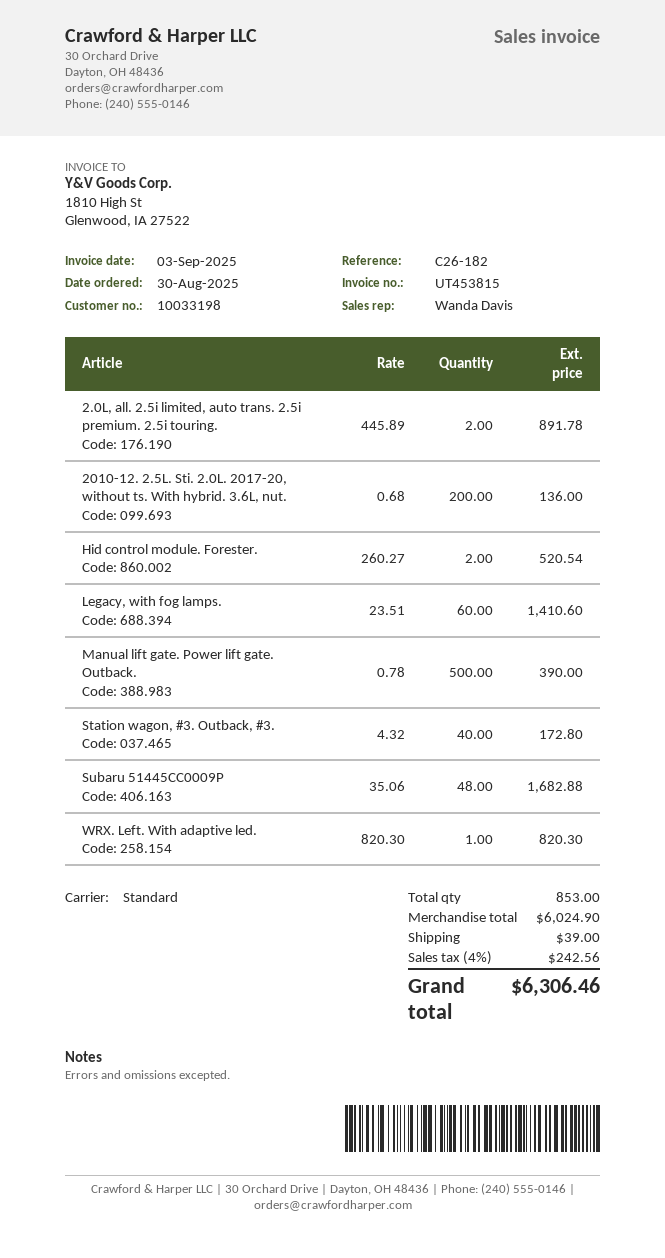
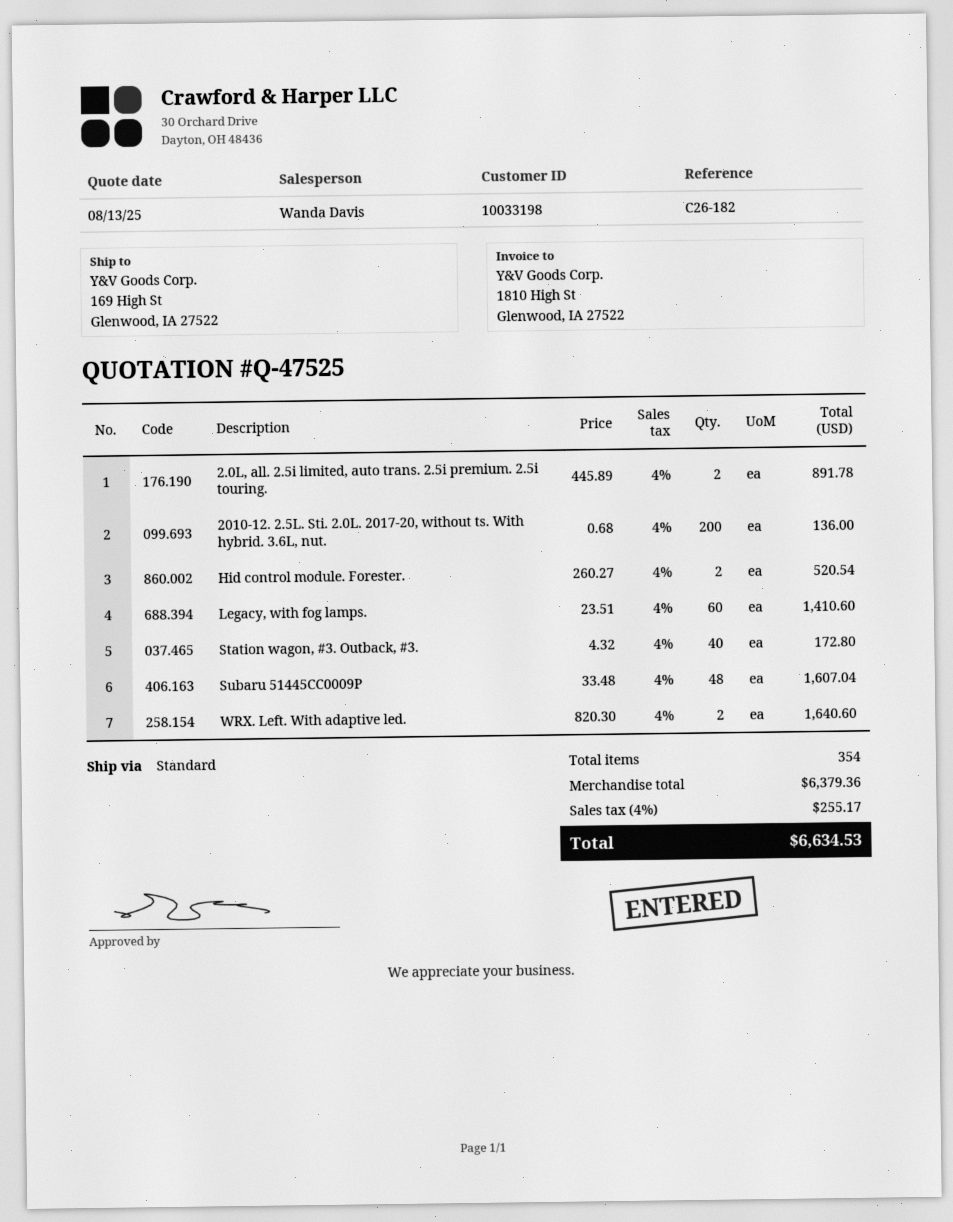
Manual lift gate. Power lift gate. Outback.: 500 x 0.78 = 390.00 -> none
Subaru 51445CC0009P: 48 x 35.06 = 1682.88 -> 48 x 33.48 = 1607.04
WRX. Left. With adaptive led.: 1 x 820.30 = 820.30 -> 2 x 820.30 = 1640.60
total quantity: 853 -> 354
subtotal: 6024.90 -> 6379.36
shipping: 39.00 -> none
tax: 4% = 242.56 -> 4% = 255.17
total: 6306.46 -> 6634.53

